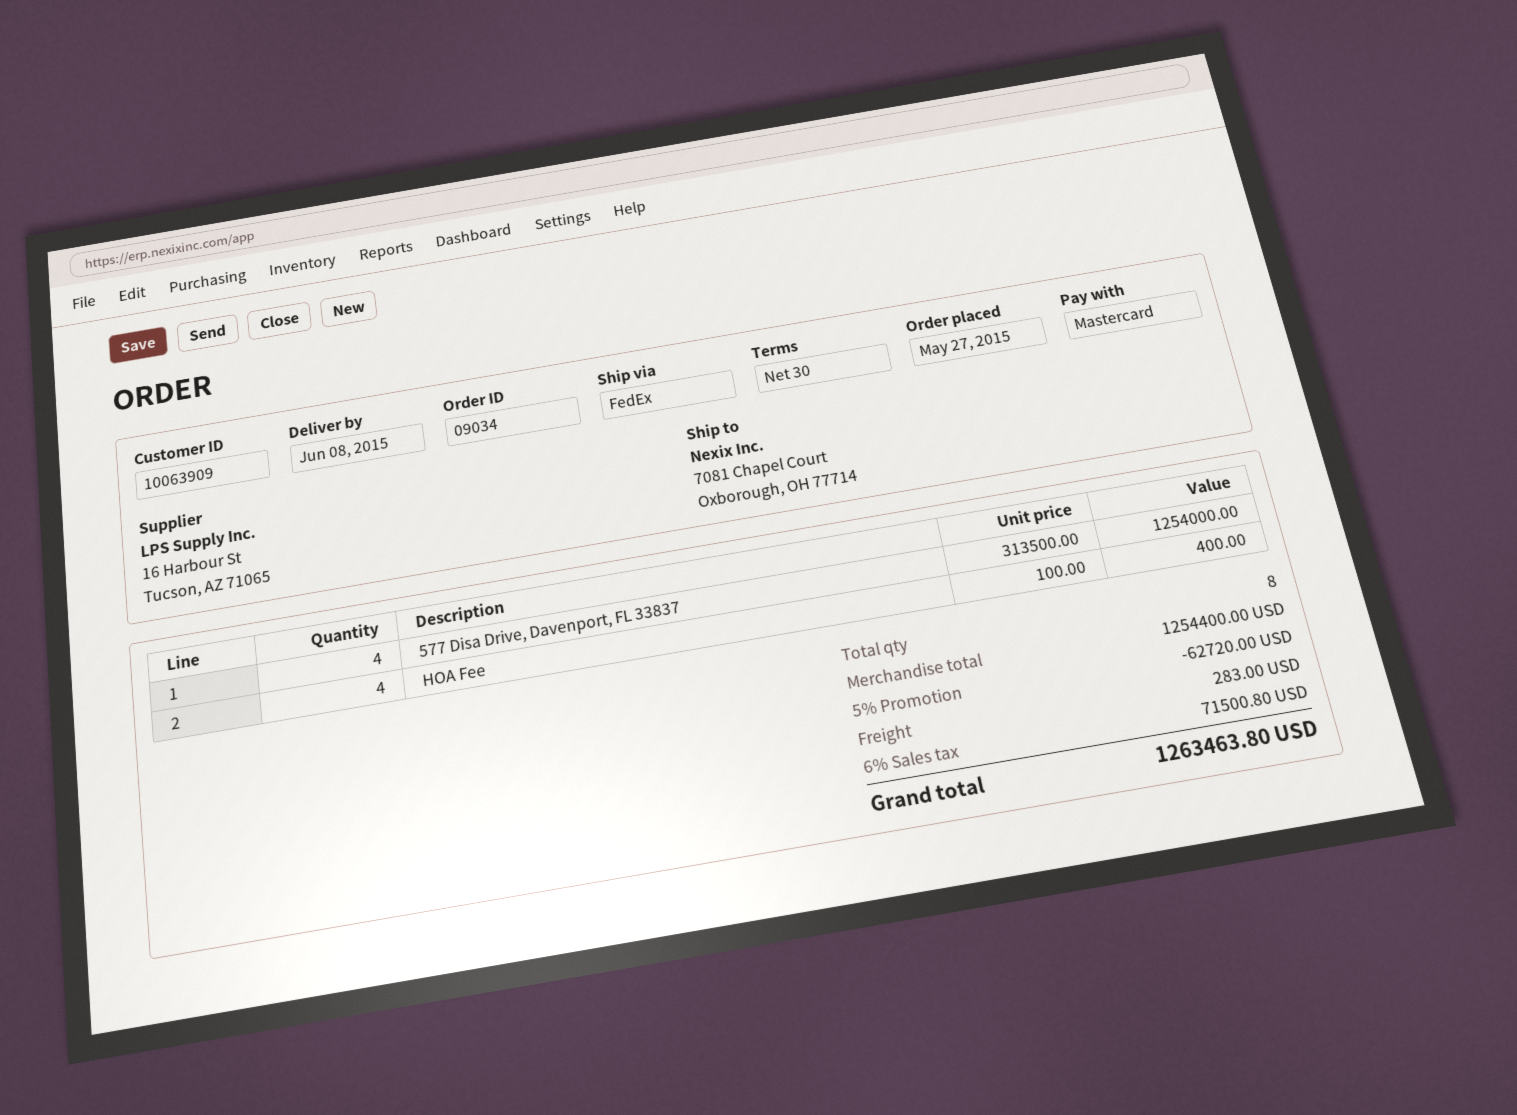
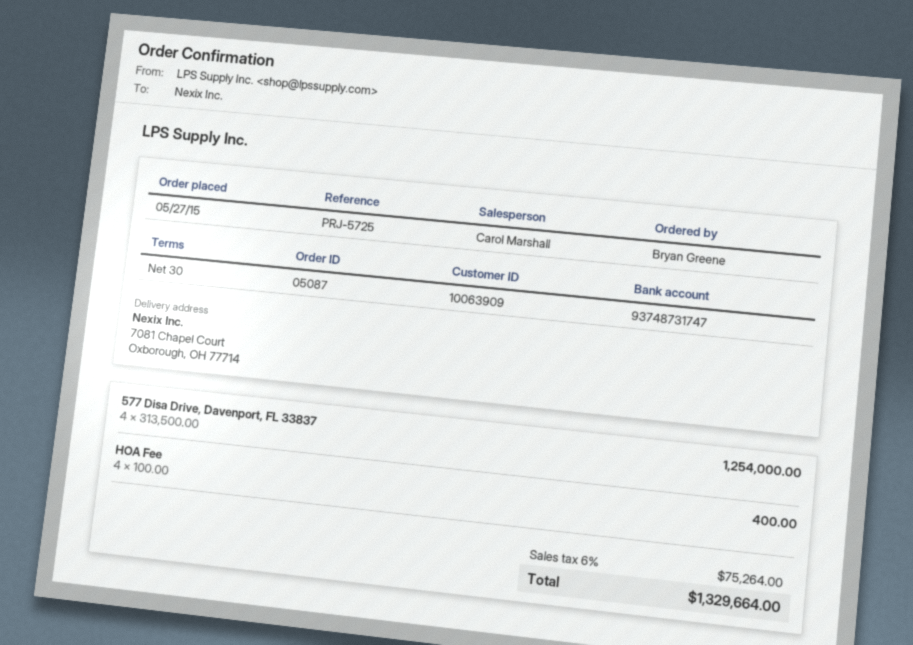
order number: 09034 -> 05087
discount: 5% = 62720.00 -> none
shipping: 283.00 -> none
tax: 6% = 71500.80 -> 6% = 75264.00
total: 1263463.80 -> 1329664.00

